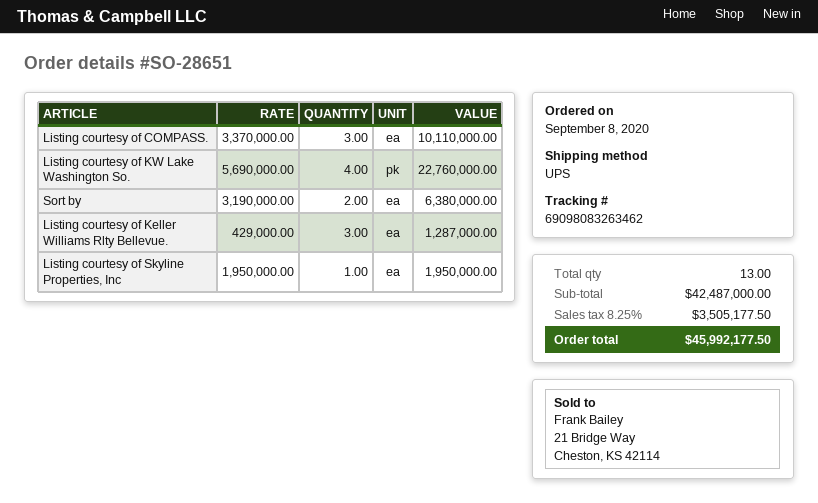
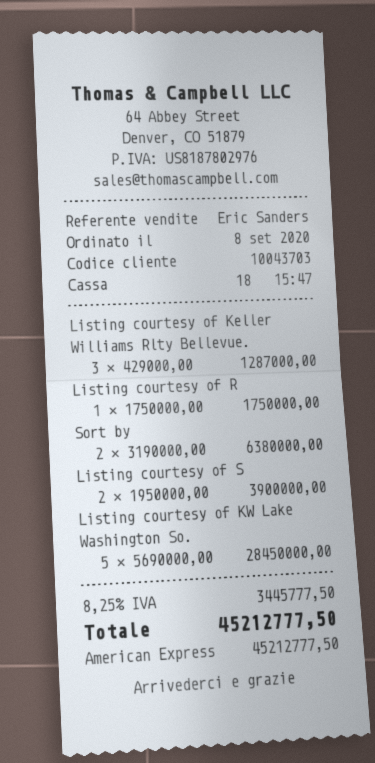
Listing courtesy of COMPASS.: 3 x 3370000.00 = 10110000.00 -> none
Listing courtesy of KW Lake Washington So.: 4 x 5690000.00 = 22760000.00 -> 5 x 5690000.00 = 28450000.00
Listing courtesy of Skyline Properties, Inc: 1 x 1950000.00 = 1950000.00 -> 2 x 1950000.00 = 3900000.00
Listing courtesy of R: none -> 1 x 1750000.00 = 1750000.00
tax: 8.25% = 3505177.50 -> 8.25% = 3445777.50
total: 45992177.50 -> 45212777.50

